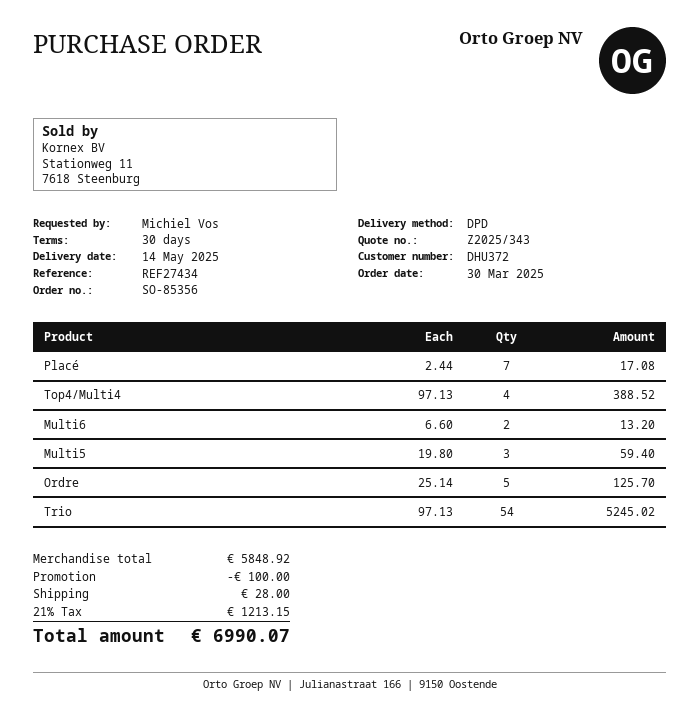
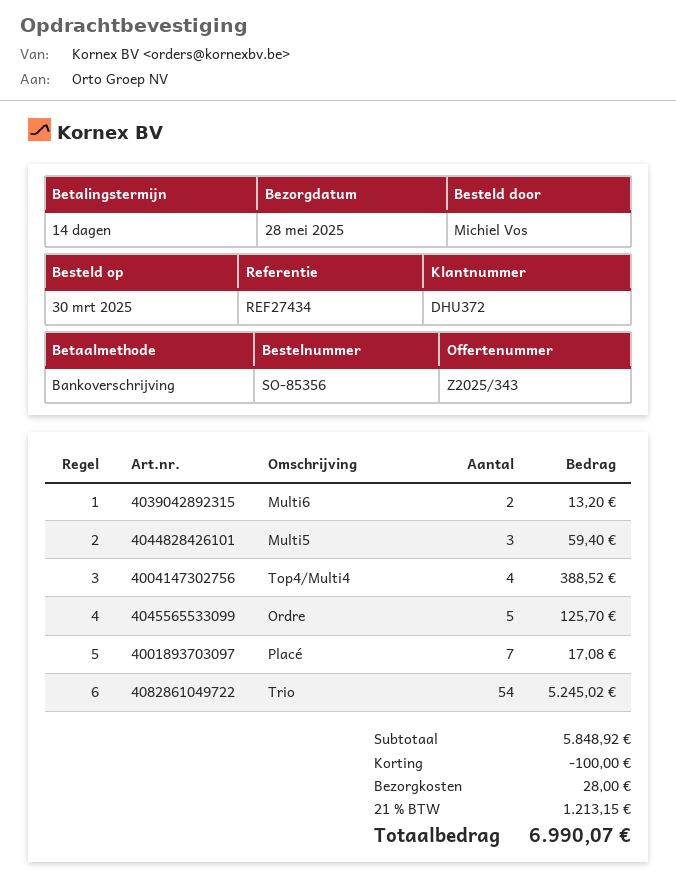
delivery date: 2025-05-14 -> 2025-05-28
payment terms: 30 days -> 14 days

